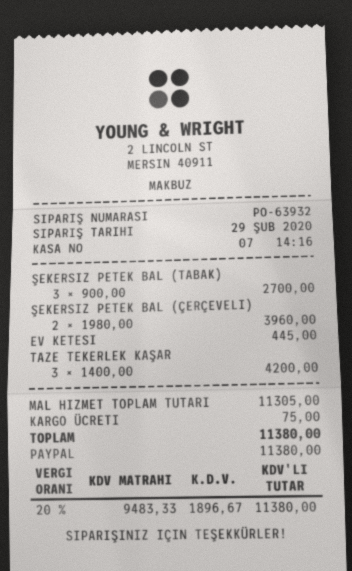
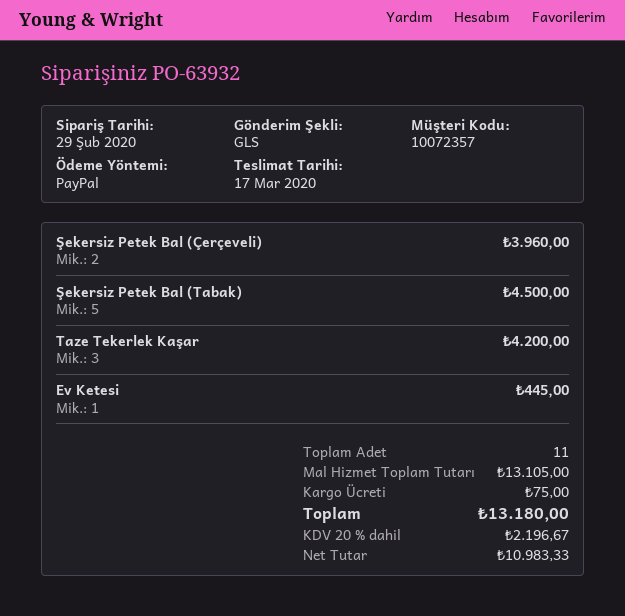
ŞEKERSIZ PETEK BAL (TABAK): 3 for 2700.00 -> 5 for 4500.00
subtotal: 11305.00 -> 13105.00
net: 9483.33 -> 10983.33
tax: 20% = 1896.67 -> 20% = 2196.67
total: 11380.00 -> 13180.00

